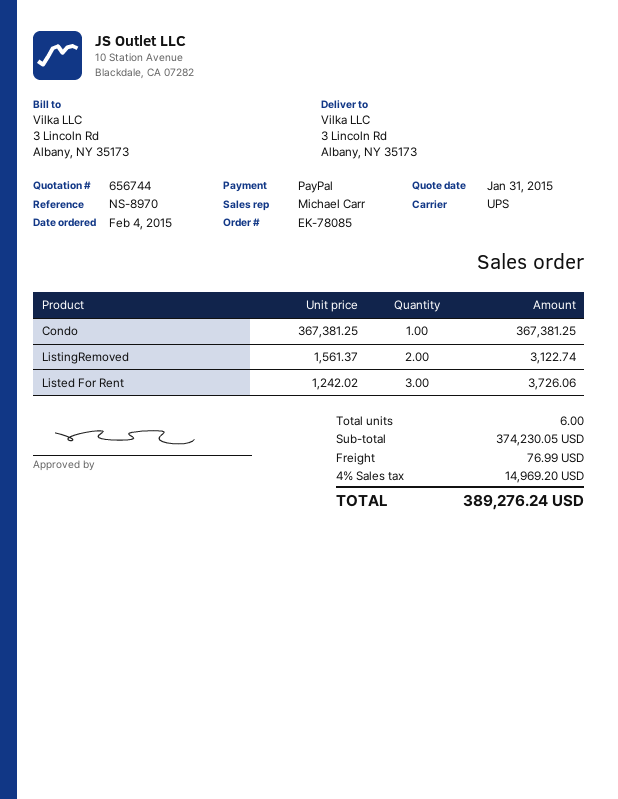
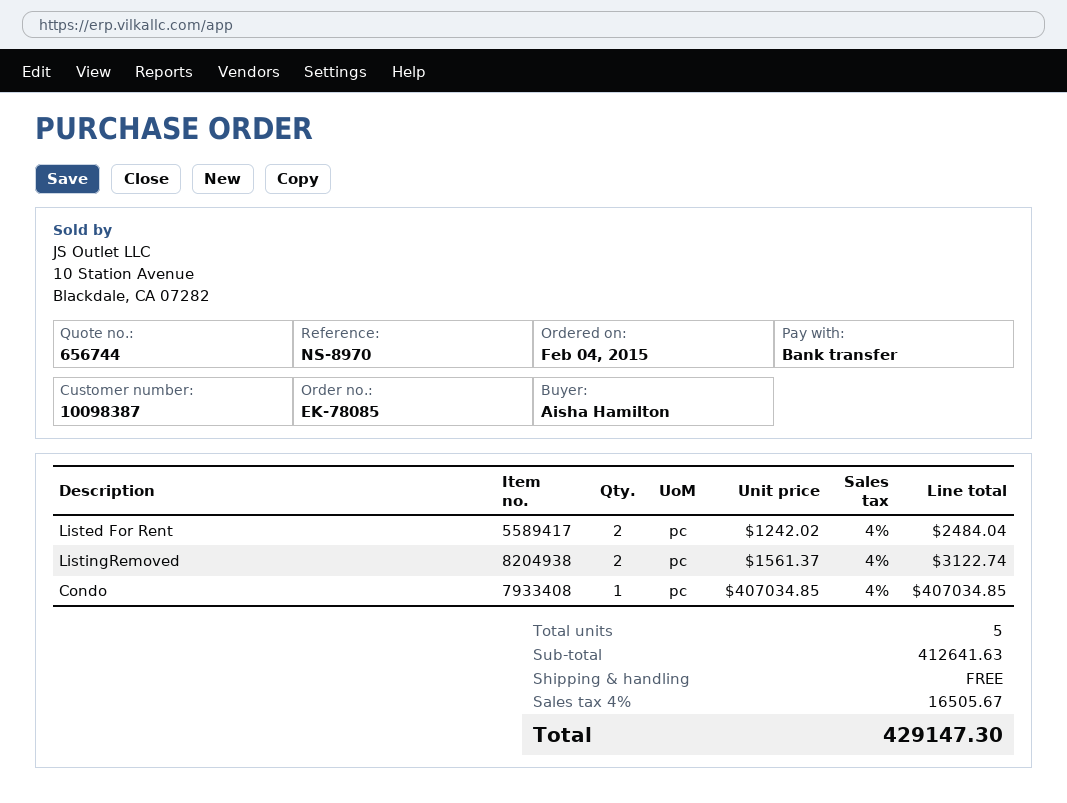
payment method: PayPal -> bank transfer
Condo: 1 x 367381.25 = 367381.25 -> 1 x 407034.85 = 407034.85
Listed For Rent: 3 x 1242.02 = 3726.06 -> 2 x 1242.02 = 2484.04
total quantity: 6 -> 5
subtotal: 374230.05 -> 412641.63
shipping: 76.99 -> 0.00
tax: 4% = 14969.20 -> 4% = 16505.67
total: 389276.24 -> 429147.30

